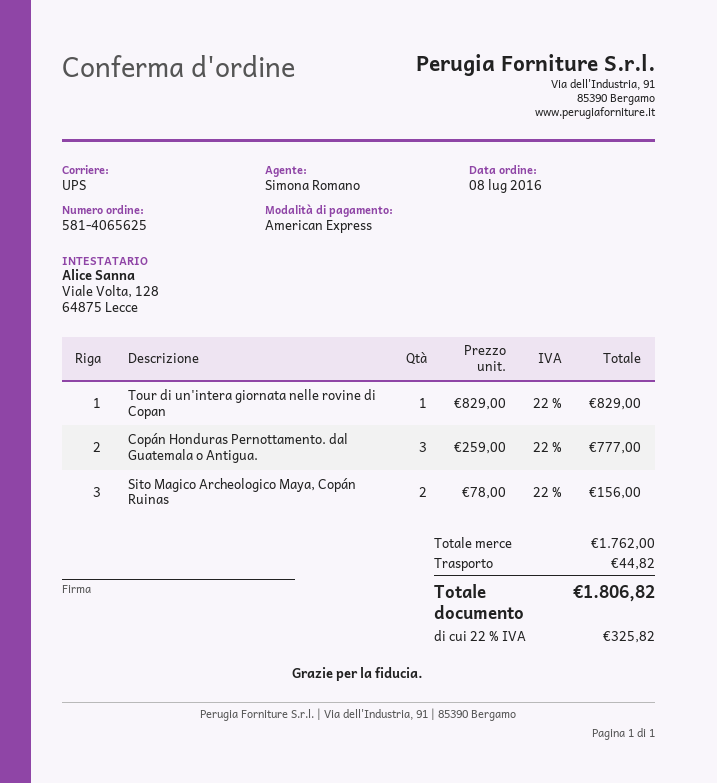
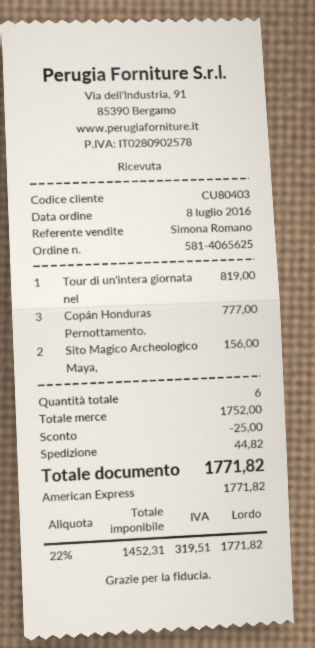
Tour di un'intera giornata nelle rovine di Copan: 1 for 829.00 -> 1 for 819.00
subtotal: 1762.00 -> 1752.00
discount: none -> 25.00
tax: 22% = 325.82 -> 22% = 319.51
total: 1806.82 -> 1771.82

